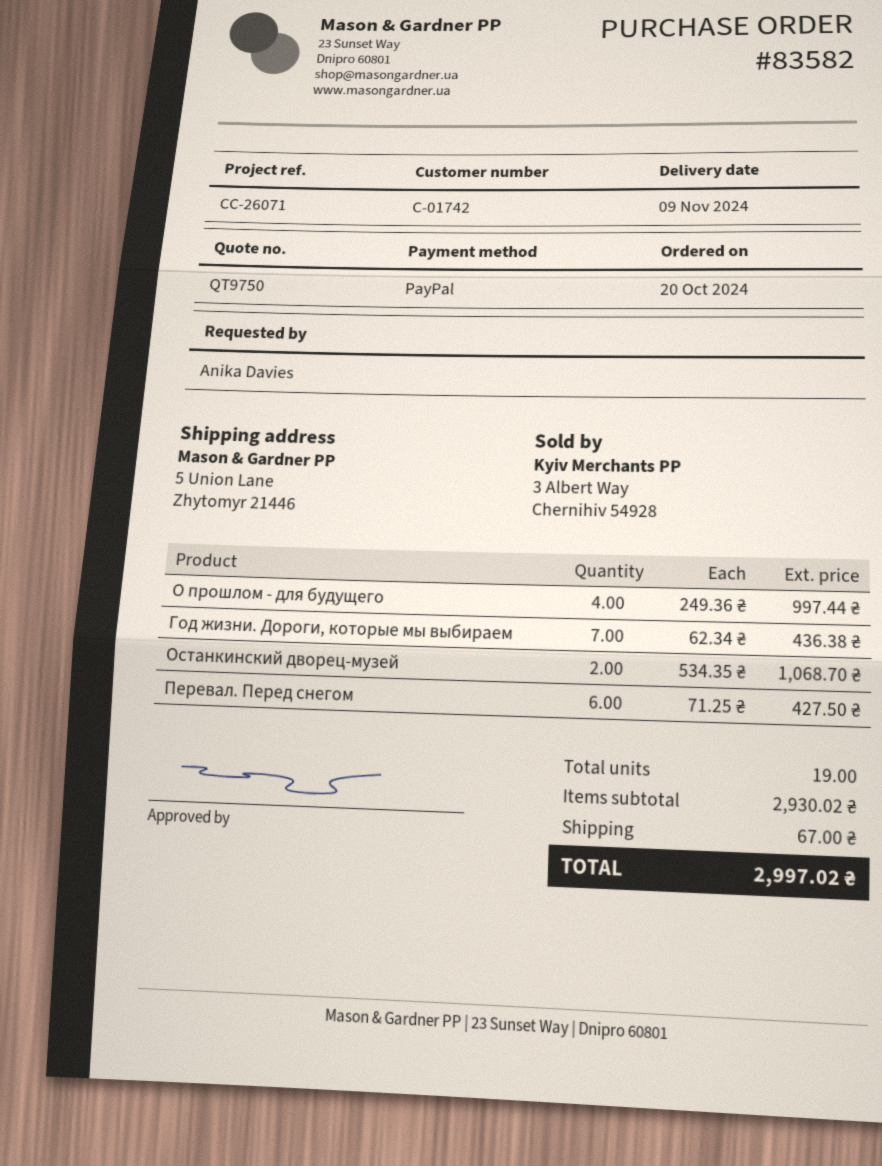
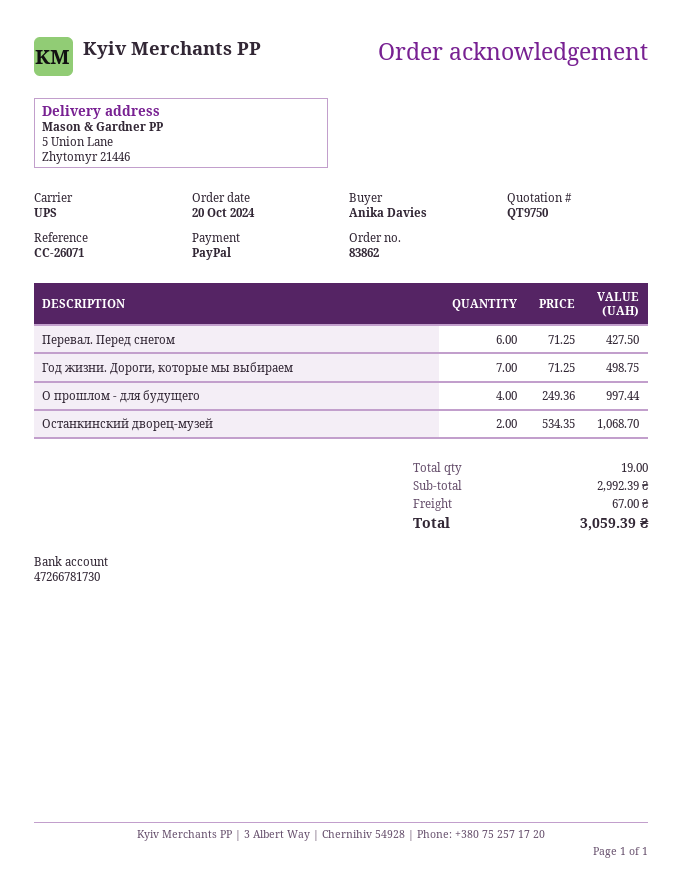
order number: 83582 -> 83862
Год жизни. Дороги, которые мы выбираем: 7 x 62.34 = 436.38 -> 7 x 71.25 = 498.75
subtotal: 2930.02 -> 2992.39
total: 2997.02 -> 3059.39

